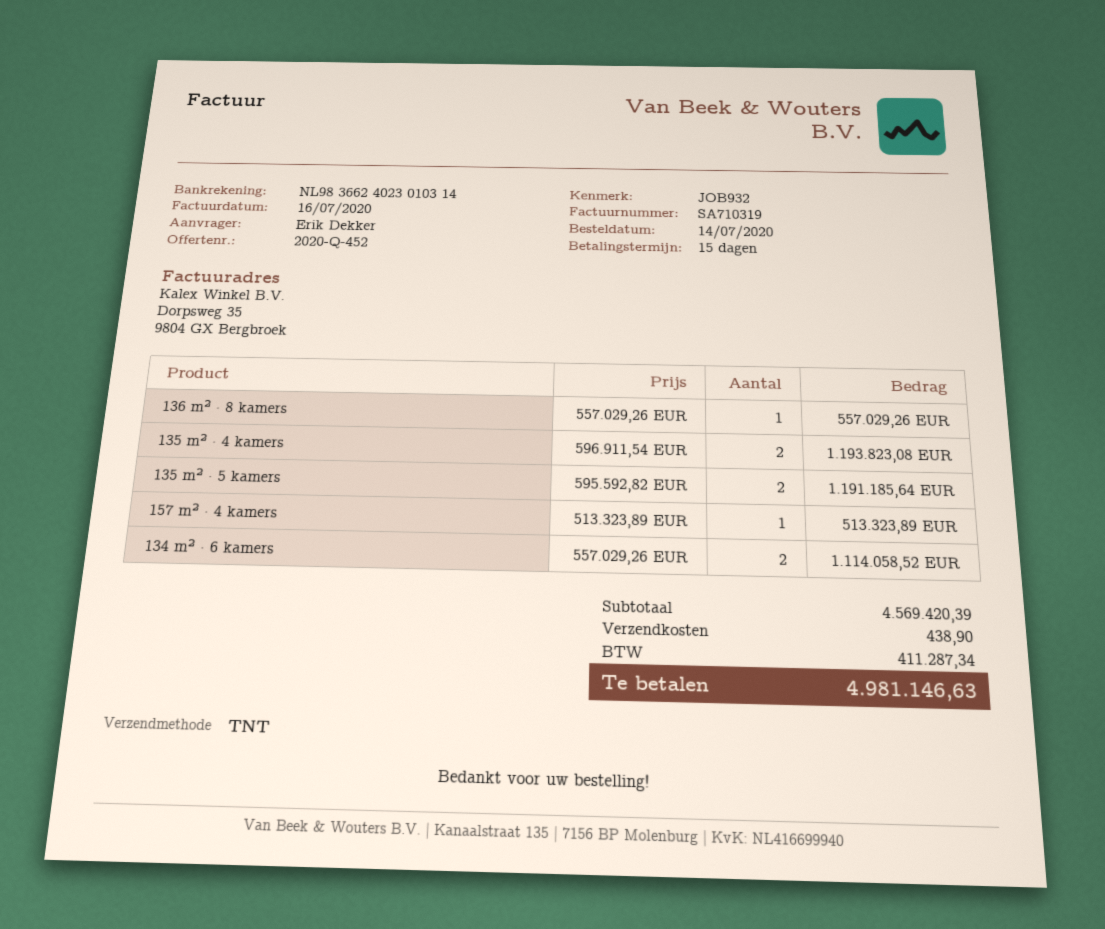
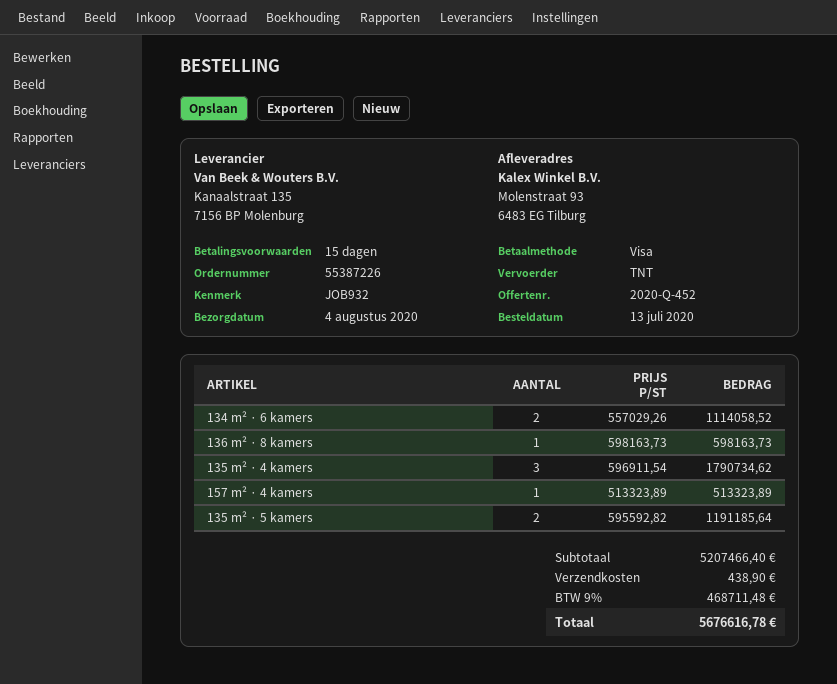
order date: 2020-07-14 -> 2020-07-13
136 m² · 8 kamers: 1 x 557029.26 = 557029.26 -> 1 x 598163.73 = 598163.73
135 m² · 4 kamers: 2 x 596911.54 = 1193823.08 -> 3 x 596911.54 = 1790734.62
subtotal: 4569420.39 -> 5207466.40
tax: 411287.34 -> 468711.48
total: 4981146.63 -> 5676616.78

